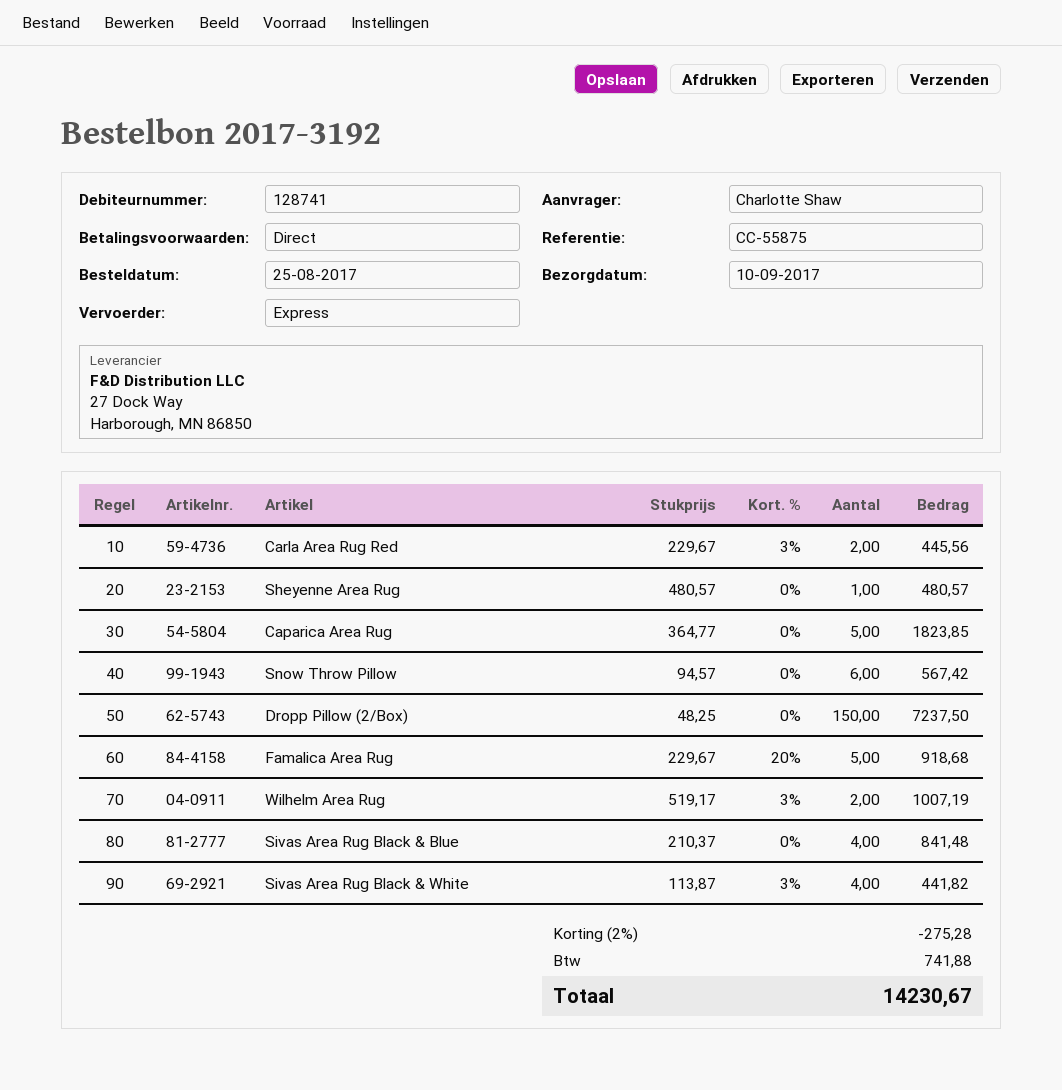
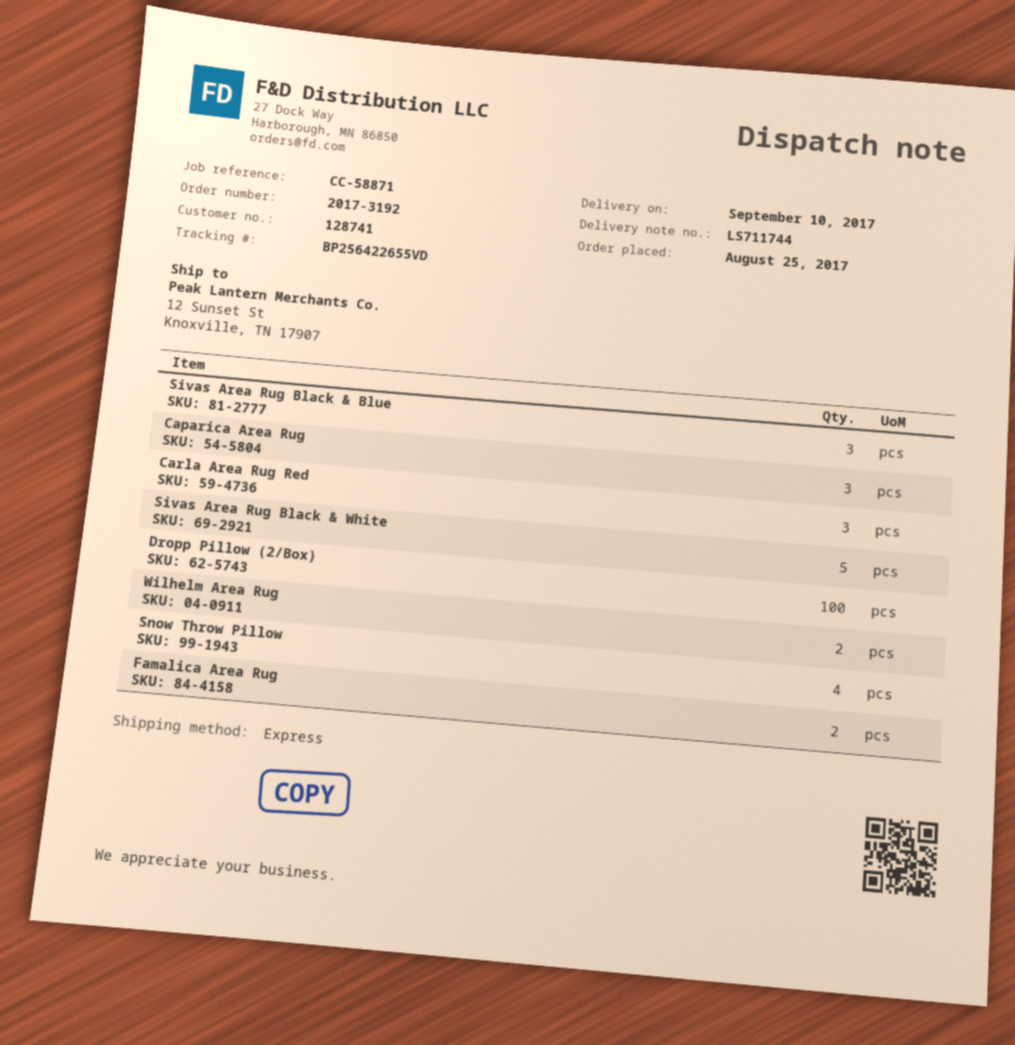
reference: CC-55875 -> CC-58871
Carla Area Rug Red: 2 -> 3
Sheyenne Area Rug: 1 -> none
Caparica Area Rug: 5 -> 3
Snow Throw Pillow: 6 -> 4
Dropp Pillow (2/Box): 150 -> 100
Famalica Area Rug: 5 -> 2
Sivas Area Rug Black & Blue: 4 -> 3
Sivas Area Rug Black & White: 4 -> 5

